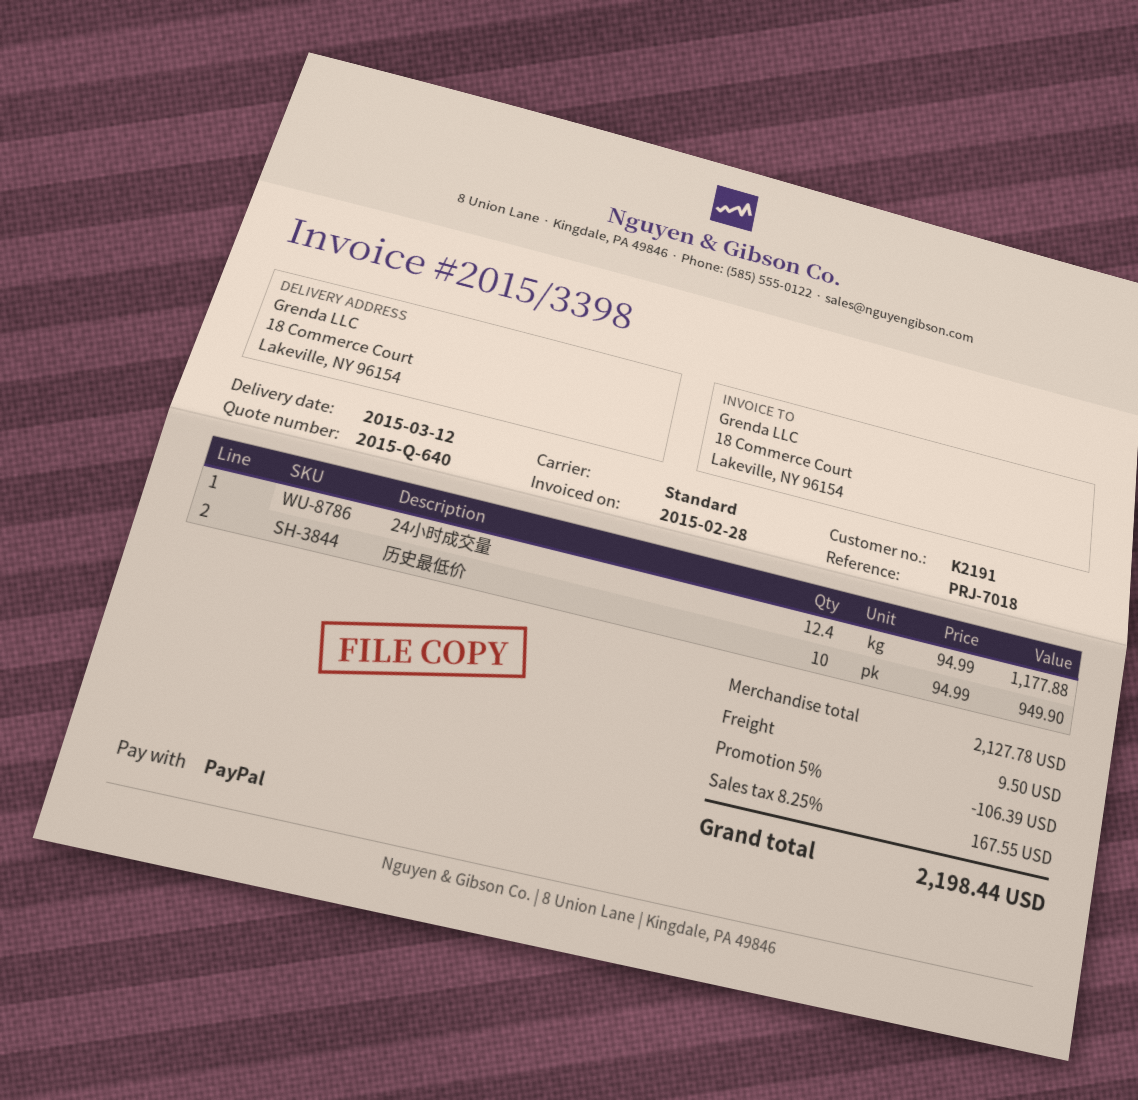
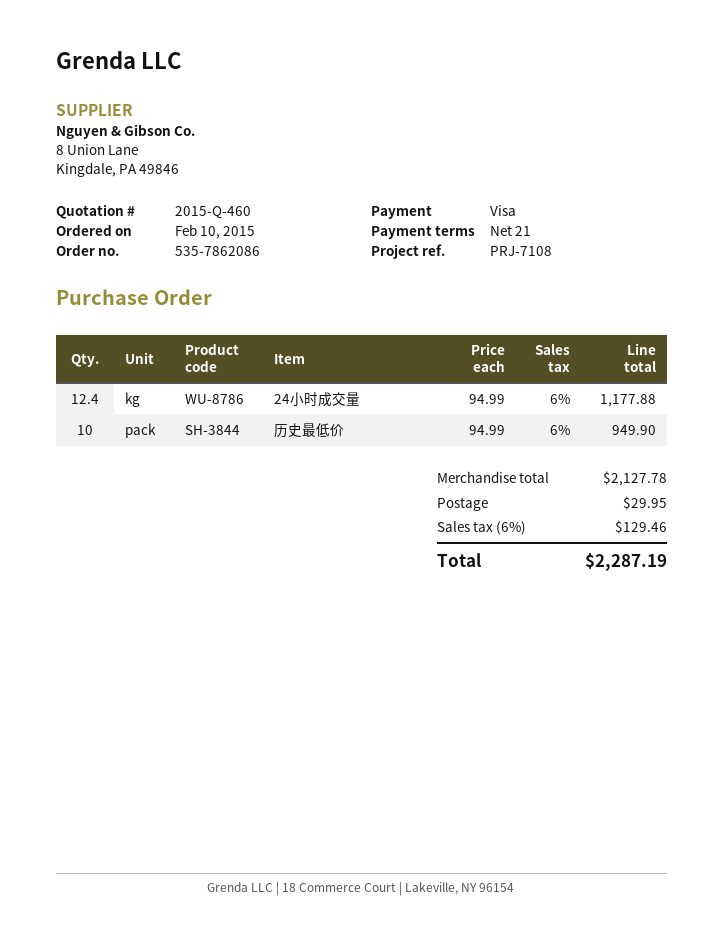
quote number: 2015-Q-640 -> 2015-Q-460
reference: PRJ-7018 -> PRJ-7108
payment method: PayPal -> Visa
discount: 5% = 106.39 -> none
shipping: 9.50 -> 29.95
tax: 8.25% = 167.55 -> 6% = 129.46
total: 2198.44 -> 2287.19

